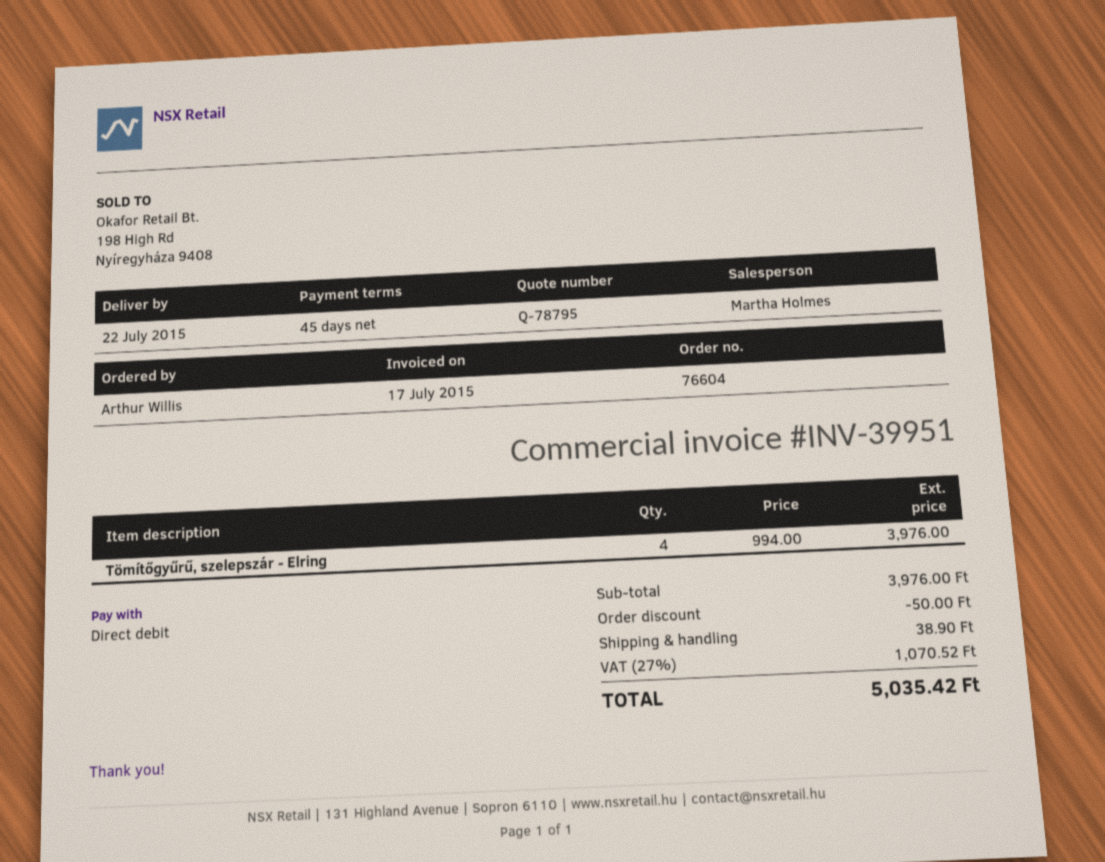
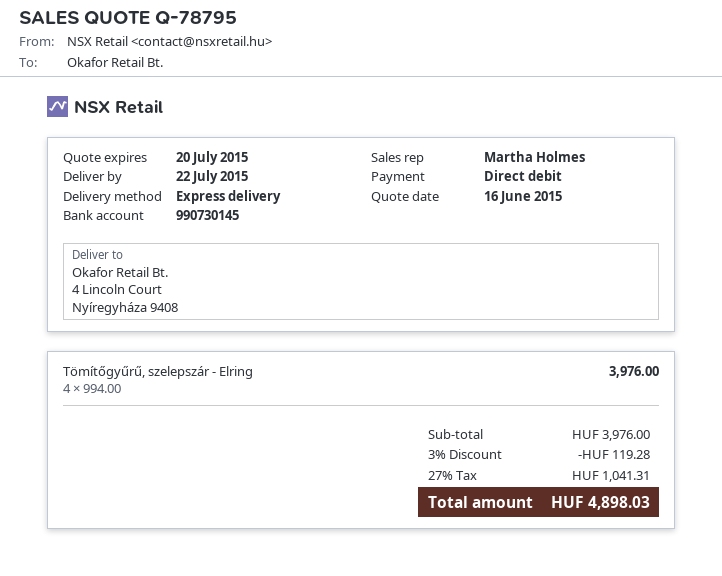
discount: 50.00 -> 119.28
shipping: 38.90 -> none
tax: 27% = 1070.52 -> 27% = 1041.31
total: 5035.42 -> 4898.03

